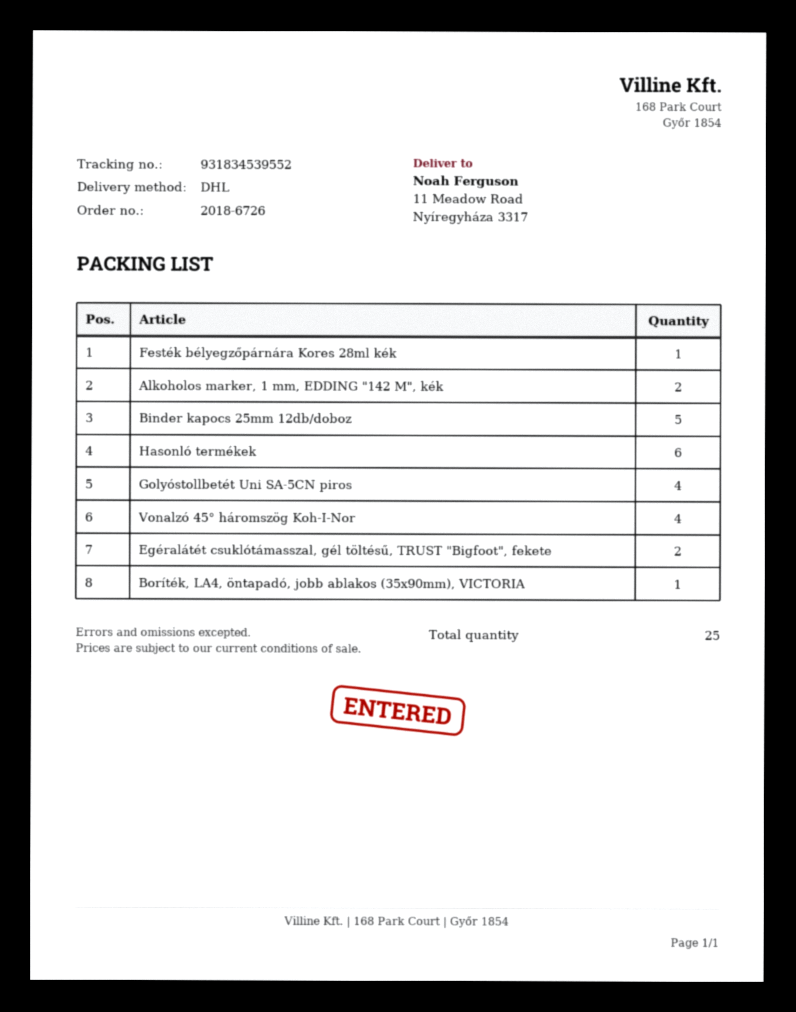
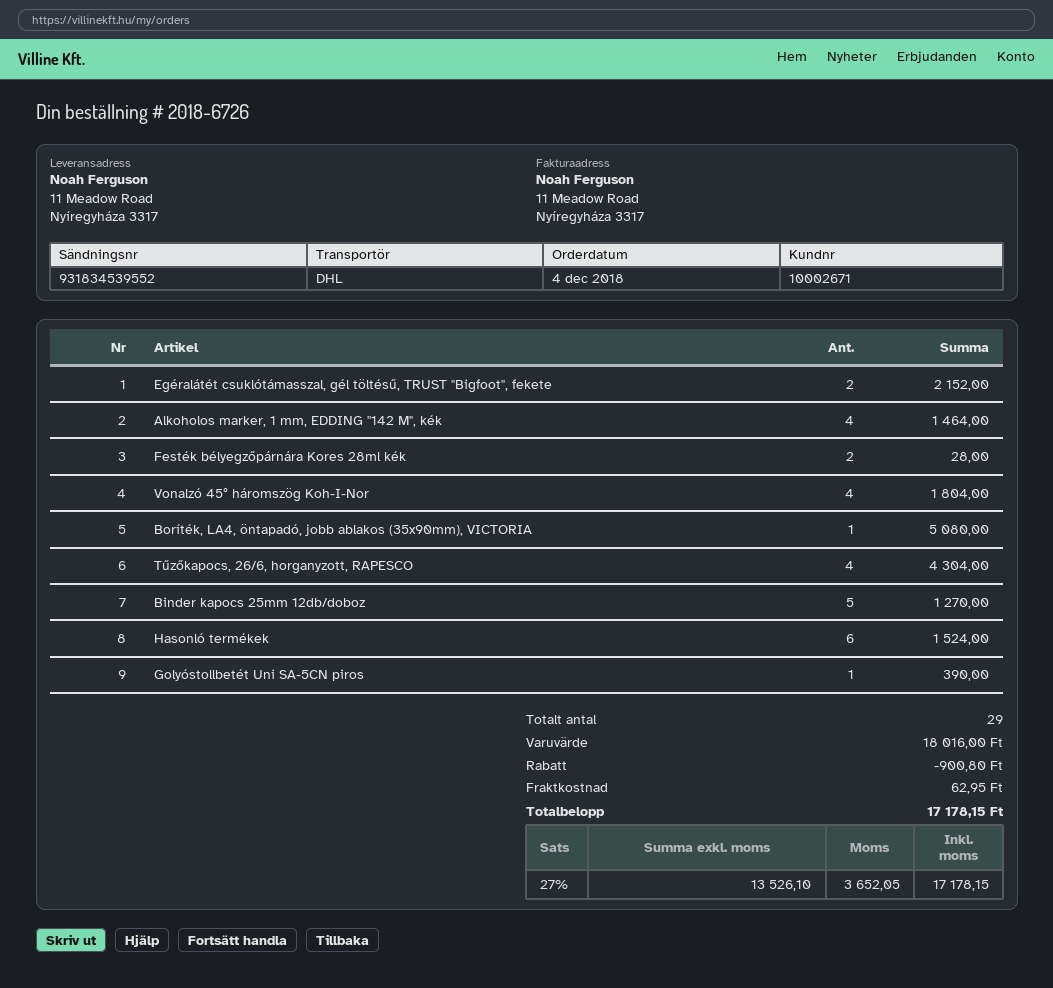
Festék bélyegzőpárnára Kores 28ml kék: 1 -> 2
Alkoholos marker, 1 mm, EDDING "142 M", kék: 2 -> 4
Golyóstollbetét Uni SA-5CN piros: 4 -> 1
Tűzőkapocs, 26/6, horganyzott, RAPESCO: none -> 4
total quantity: 25 -> 29

